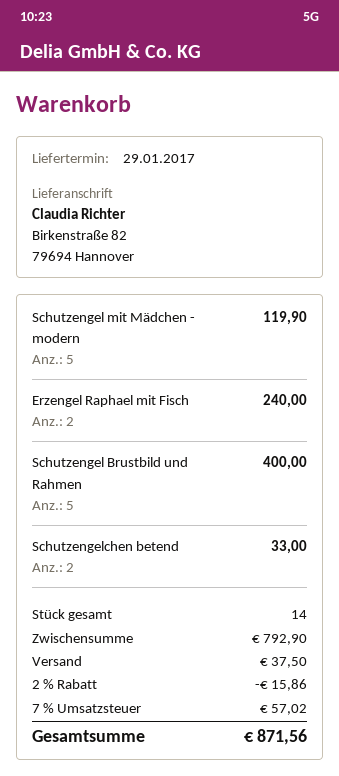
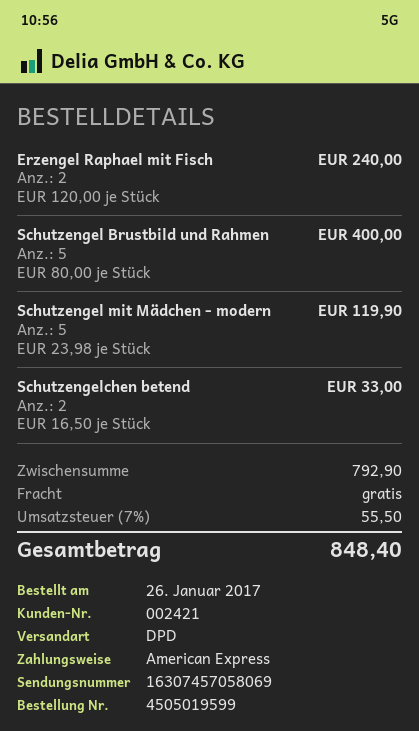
discount: 2% = 15.86 -> none
shipping: 37.50 -> 0.00
tax: 7% = 57.02 -> 7% = 55.50
total: 871.56 -> 848.40

